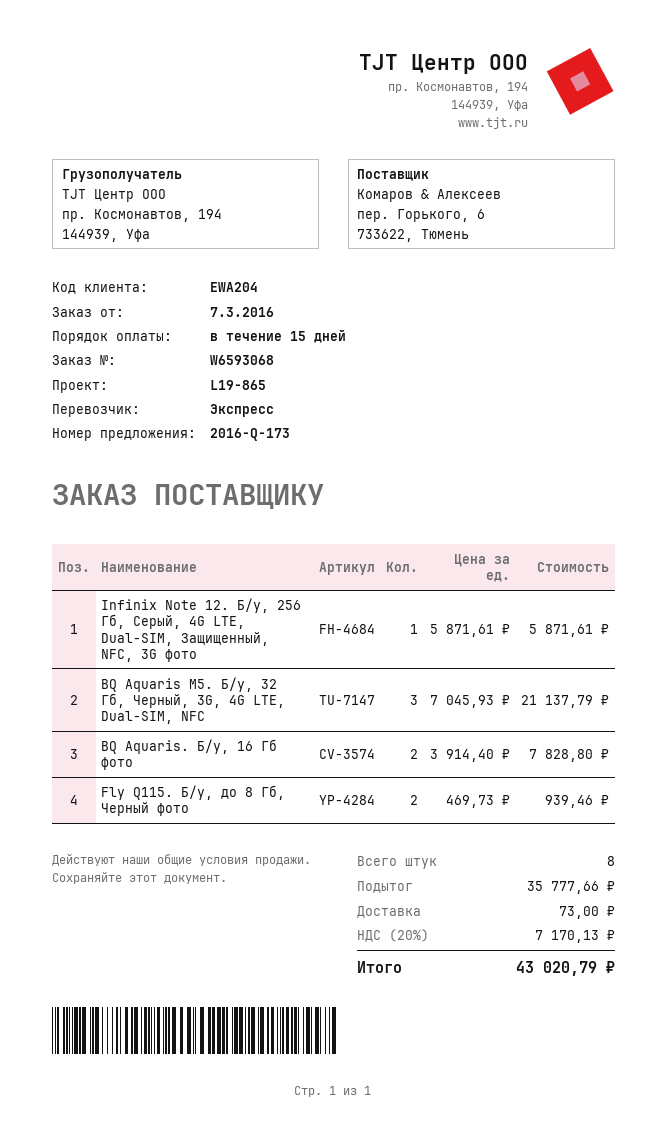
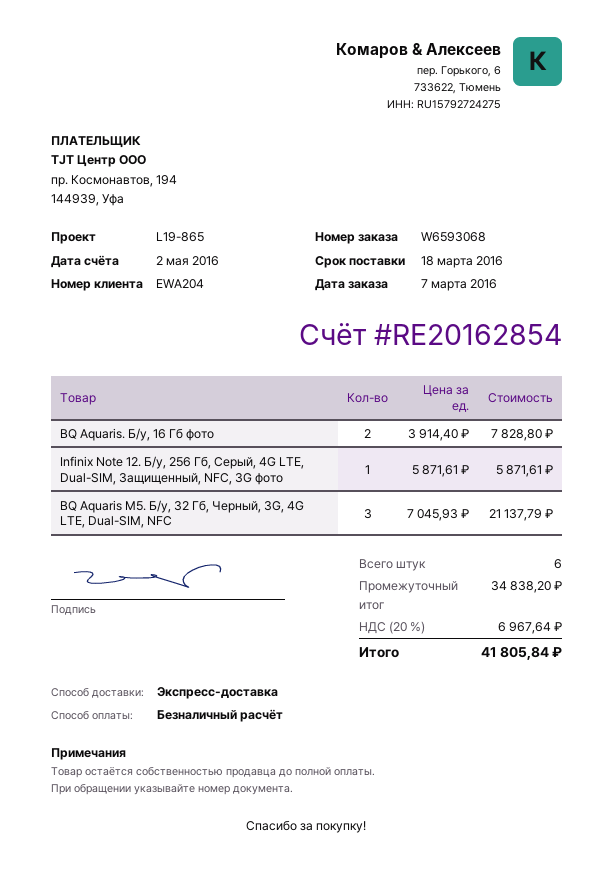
Fly Q115. Б/у, до 8 Гб, Черный фото: 2 x 469.73 = 939.46 -> none
total quantity: 8 -> 6
subtotal: 35777.66 -> 34838.20
shipping: 73.00 -> none
tax: 20% = 7170.13 -> 20% = 6967.64
total: 43020.79 -> 41805.84

